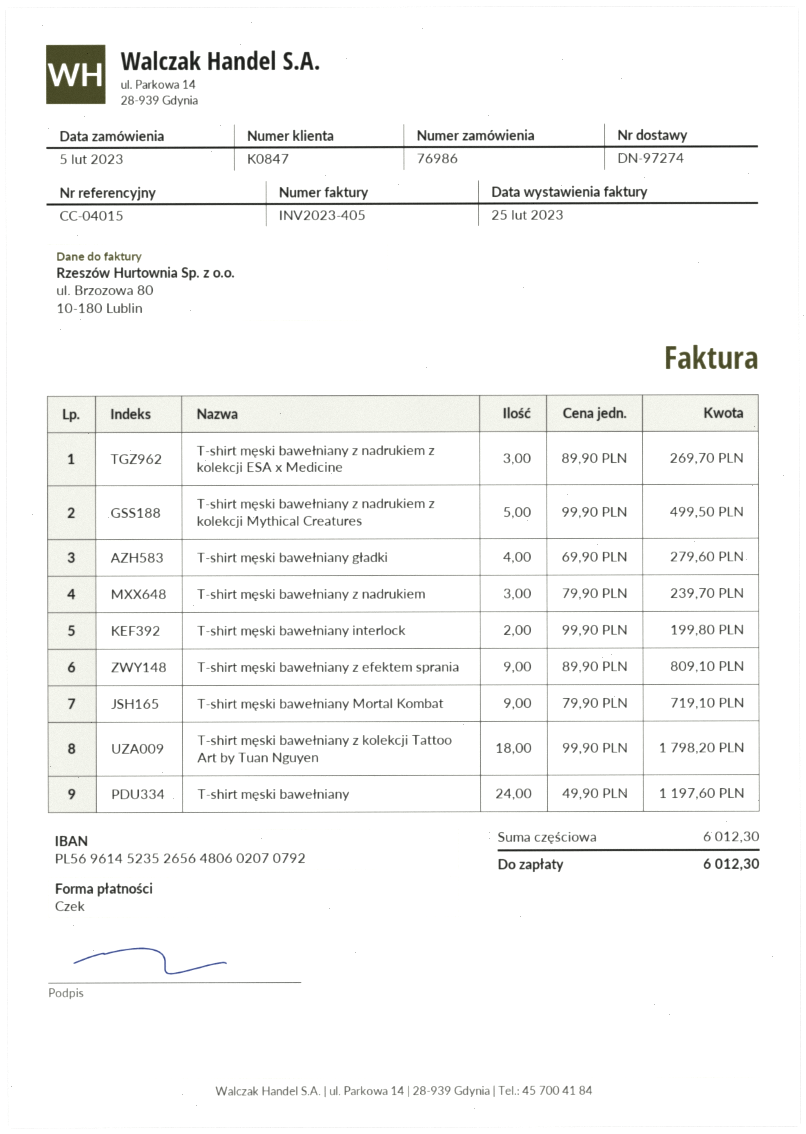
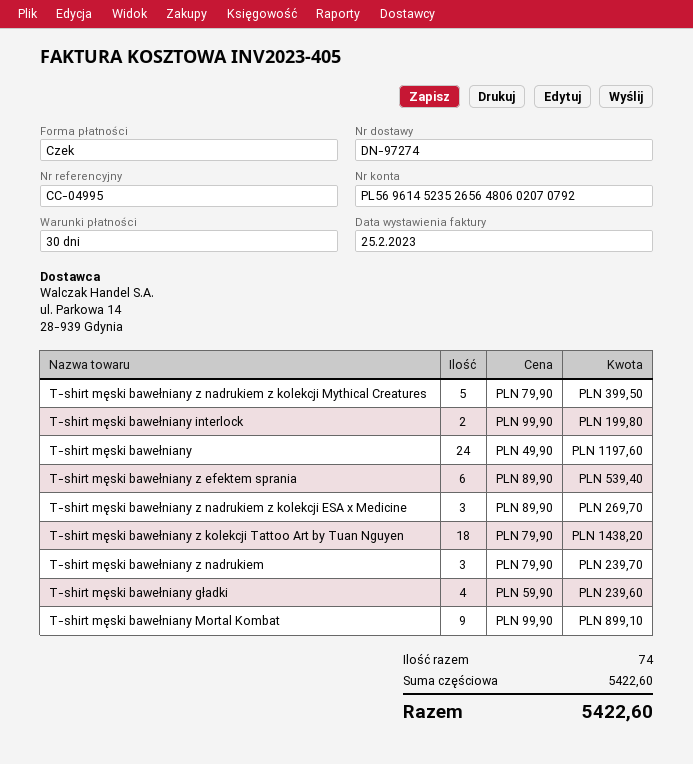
reference: CC-04015 -> CC-04995
T-shirt męski bawełniany z nadrukiem z kolekcji Mythical Creatures: 5 x 99.90 = 499.50 -> 5 x 79.90 = 399.50
T-shirt męski bawełniany gładki: 4 x 69.90 = 279.60 -> 4 x 59.90 = 239.60
T-shirt męski bawełniany z efektem sprania: 9 x 89.90 = 809.10 -> 6 x 89.90 = 539.40
T-shirt męski bawełniany Mortal Kombat: 9 x 79.90 = 719.10 -> 9 x 99.90 = 899.10
T-shirt męski bawełniany z kolekcji Tattoo Art by Tuan Nguyen: 18 x 99.90 = 1798.20 -> 18 x 79.90 = 1438.20
subtotal: 6012.30 -> 5422.60
total: 6012.30 -> 5422.60

